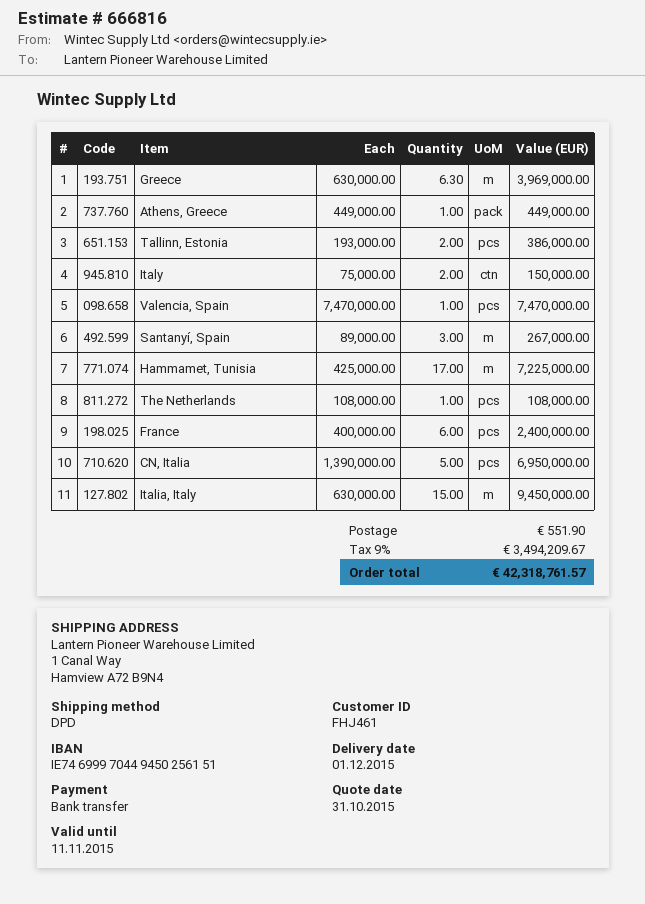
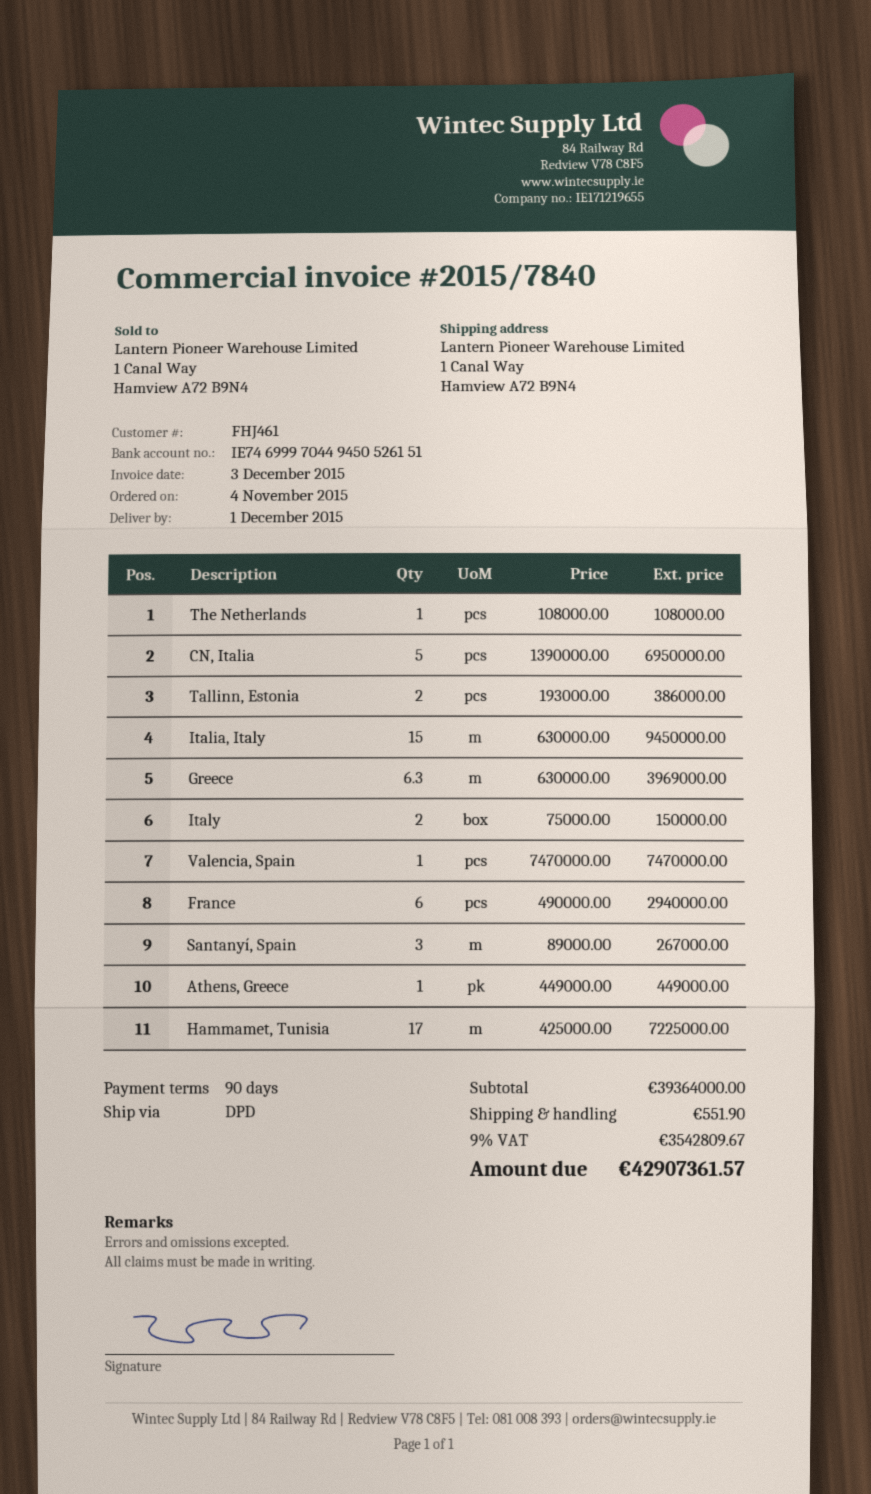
bank account: IE74699970449450256151 -> IE74699970449450526151
France: 6 x 400000.00 = 2400000.00 -> 6 x 490000.00 = 2940000.00
tax: 9% = 3494209.67 -> 9% = 3542809.67
total: 42318761.57 -> 42907361.57

